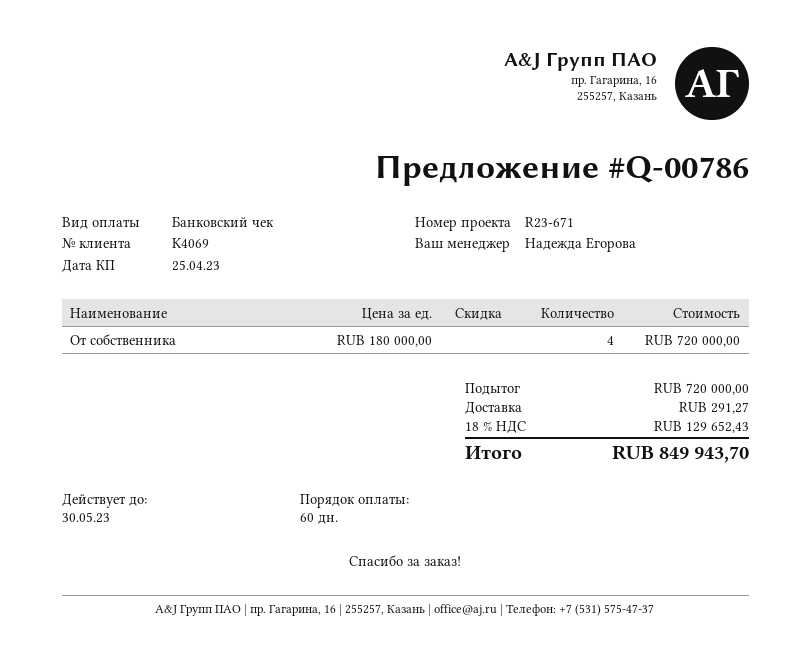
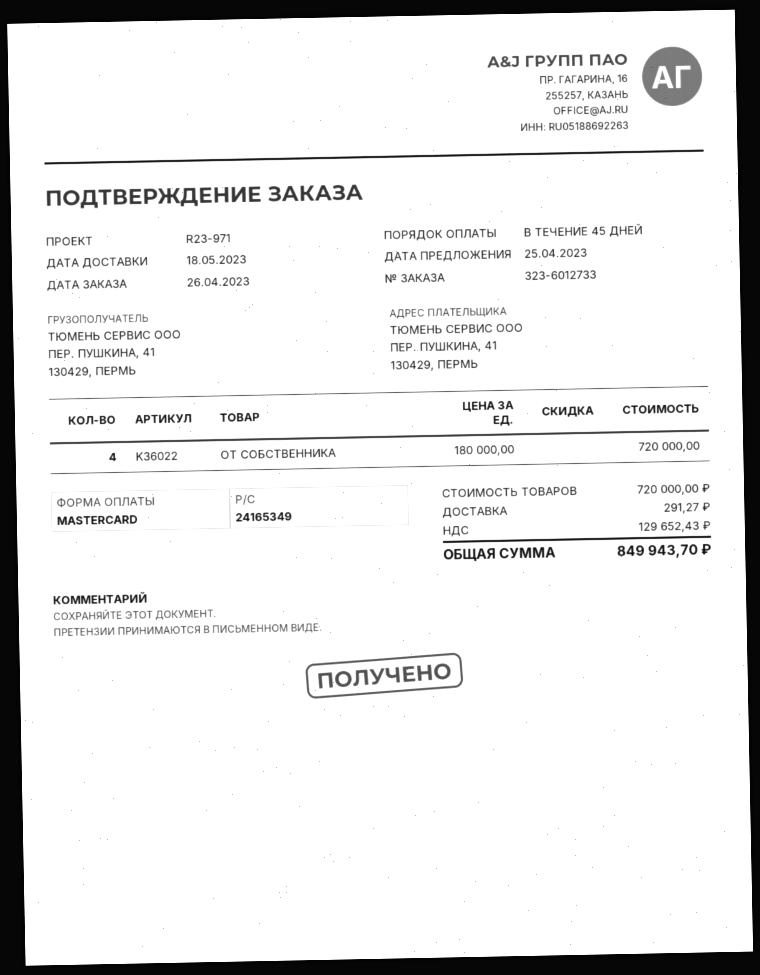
payment terms: 60 days -> 45 days
reference: R23-671 -> R23-971
payment method: cheque -> Mastercard

